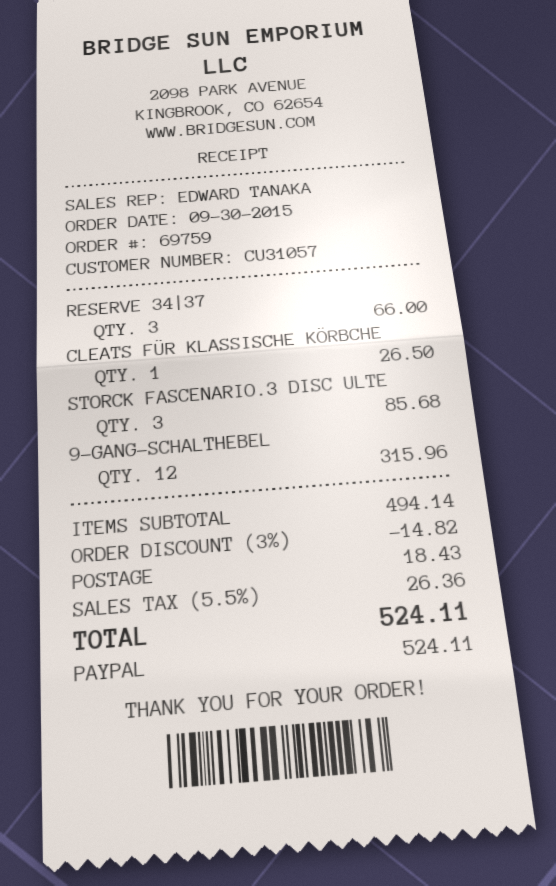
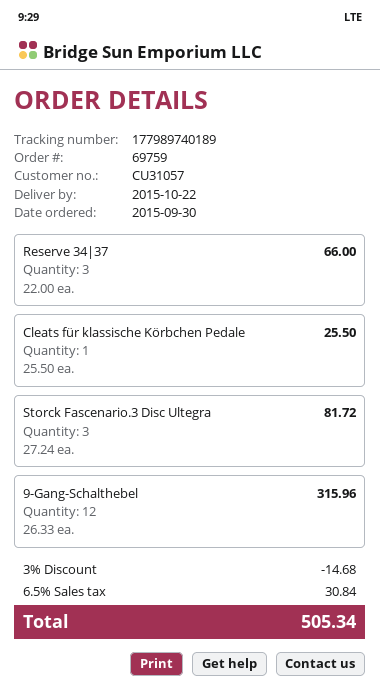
CLEATS FÜR KLASSISCHE KÖRBCHE: 1 for 26.50 -> 1 for 25.50
STORCK FASCENARIO.3 DISC ULTE: 3 for 85.68 -> 3 for 81.72
discount: 3% = 14.82 -> 3% = 14.68
shipping: 18.43 -> none
tax: 5.5% = 26.36 -> 6.5% = 30.84
total: 524.11 -> 505.34

